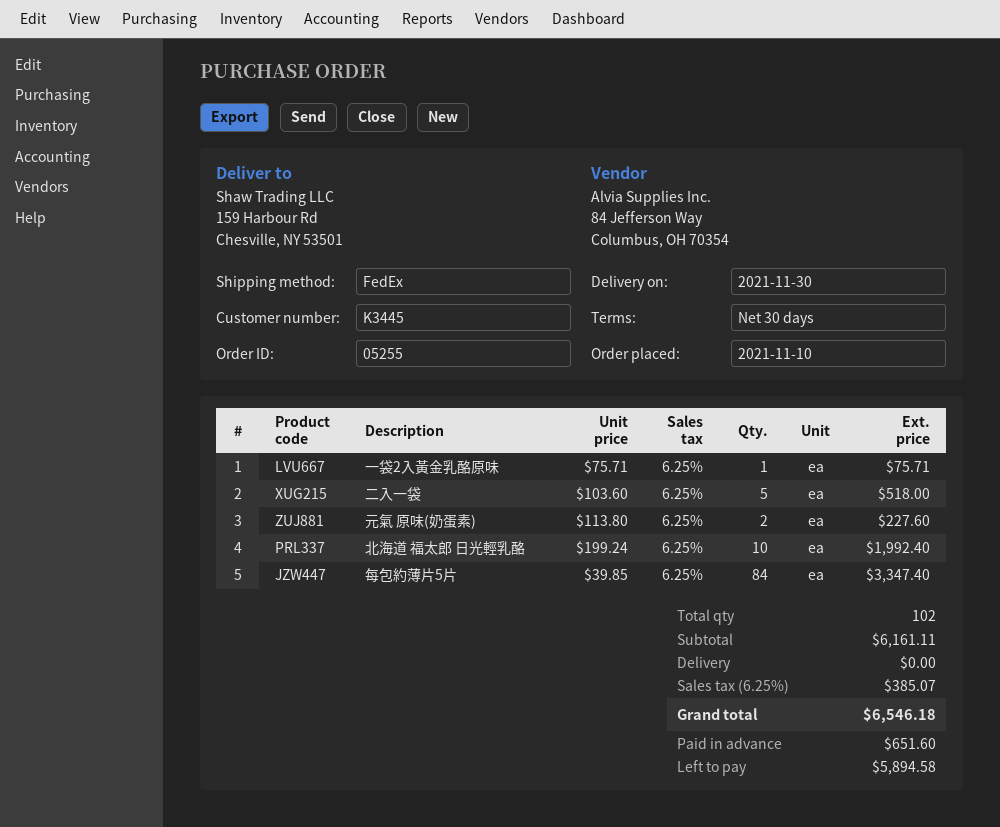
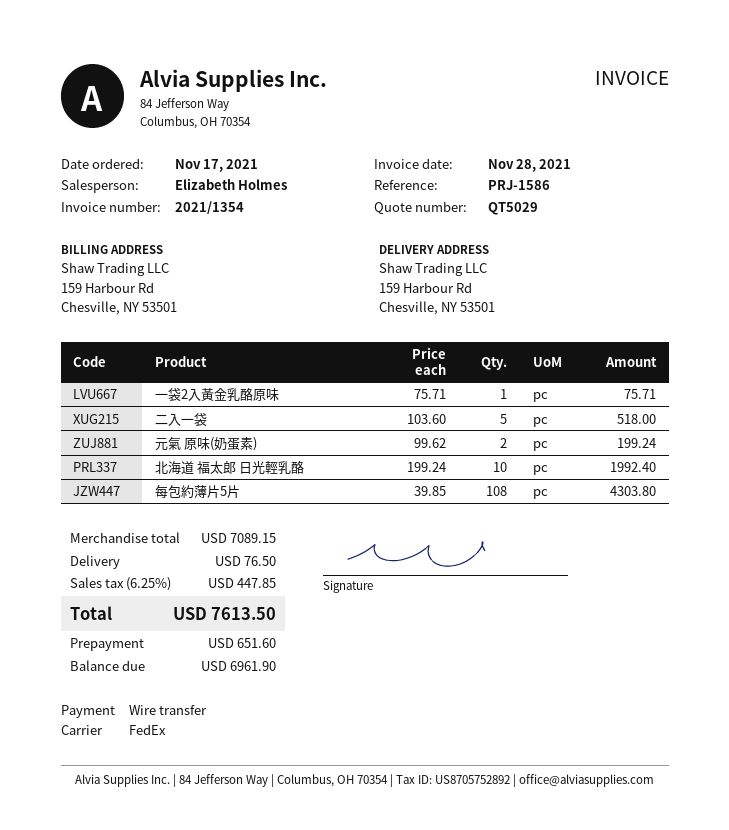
order date: 2021-11-10 -> 2021-11-17
元氣 原味(奶蛋素): 2 x 113.80 = 227.60 -> 2 x 99.62 = 199.24
每包約薄片5片: 84 x 39.85 = 3347.40 -> 108 x 39.85 = 4303.80
subtotal: 6161.11 -> 7089.15
shipping: 0.00 -> 76.50
tax: 6.25% = 385.07 -> 6.25% = 447.85
total: 6546.18 -> 7613.50
balance: 5894.58 -> 6961.90

